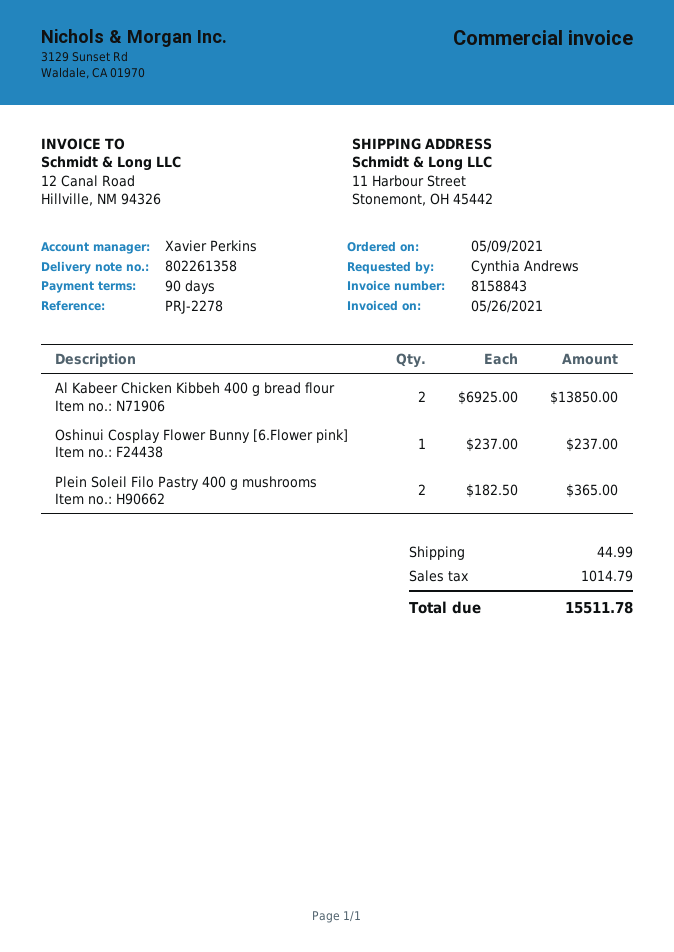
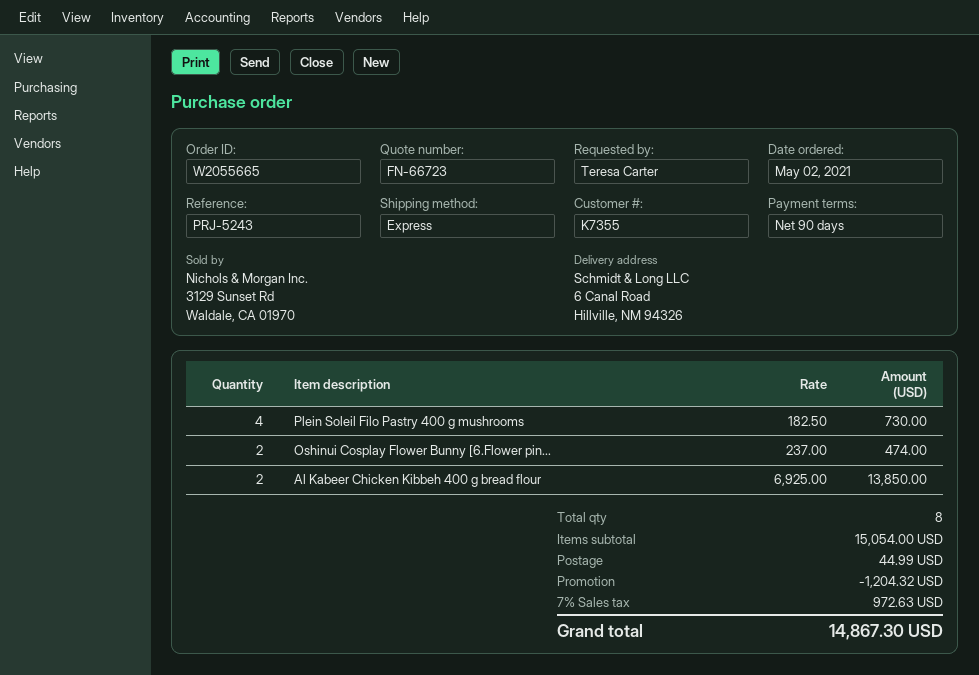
order date: 2021-05-09 -> 2021-05-02
reference: PRJ-2278 -> PRJ-5243
ordered by: Cynthia Andrews -> Teresa Carter
ship to: 11 Harbour Street, Stonemont, OH 45442 -> 6 Canal Road, Hillville, NM 94326
Oshinui Cosplay Flower Bunny [6.Flower pink]: 1 x 237.00 = 237.00 -> 2 x 237.00 = 474.00
Plein Soleil Filo Pastry 400 g mushrooms: 2 x 182.50 = 365.00 -> 4 x 182.50 = 730.00
discount: none -> 1204.32
tax: 1014.79 -> 972.63
total: 15511.78 -> 14867.30

